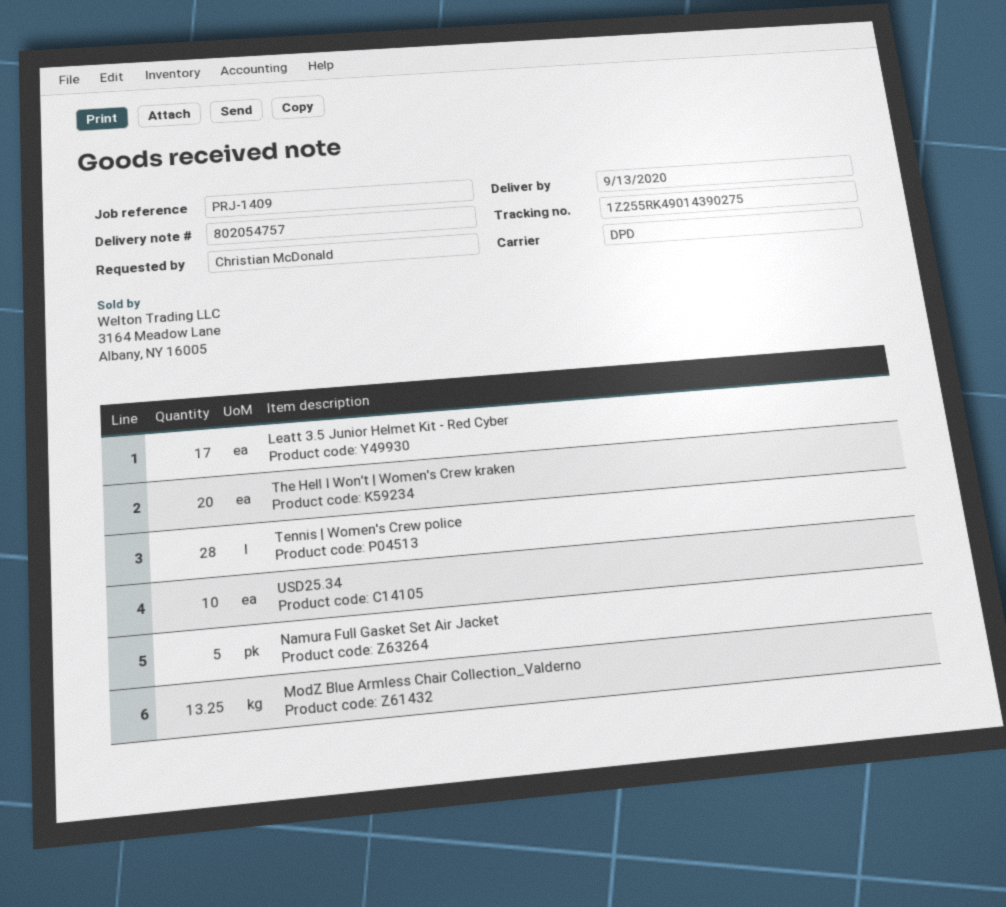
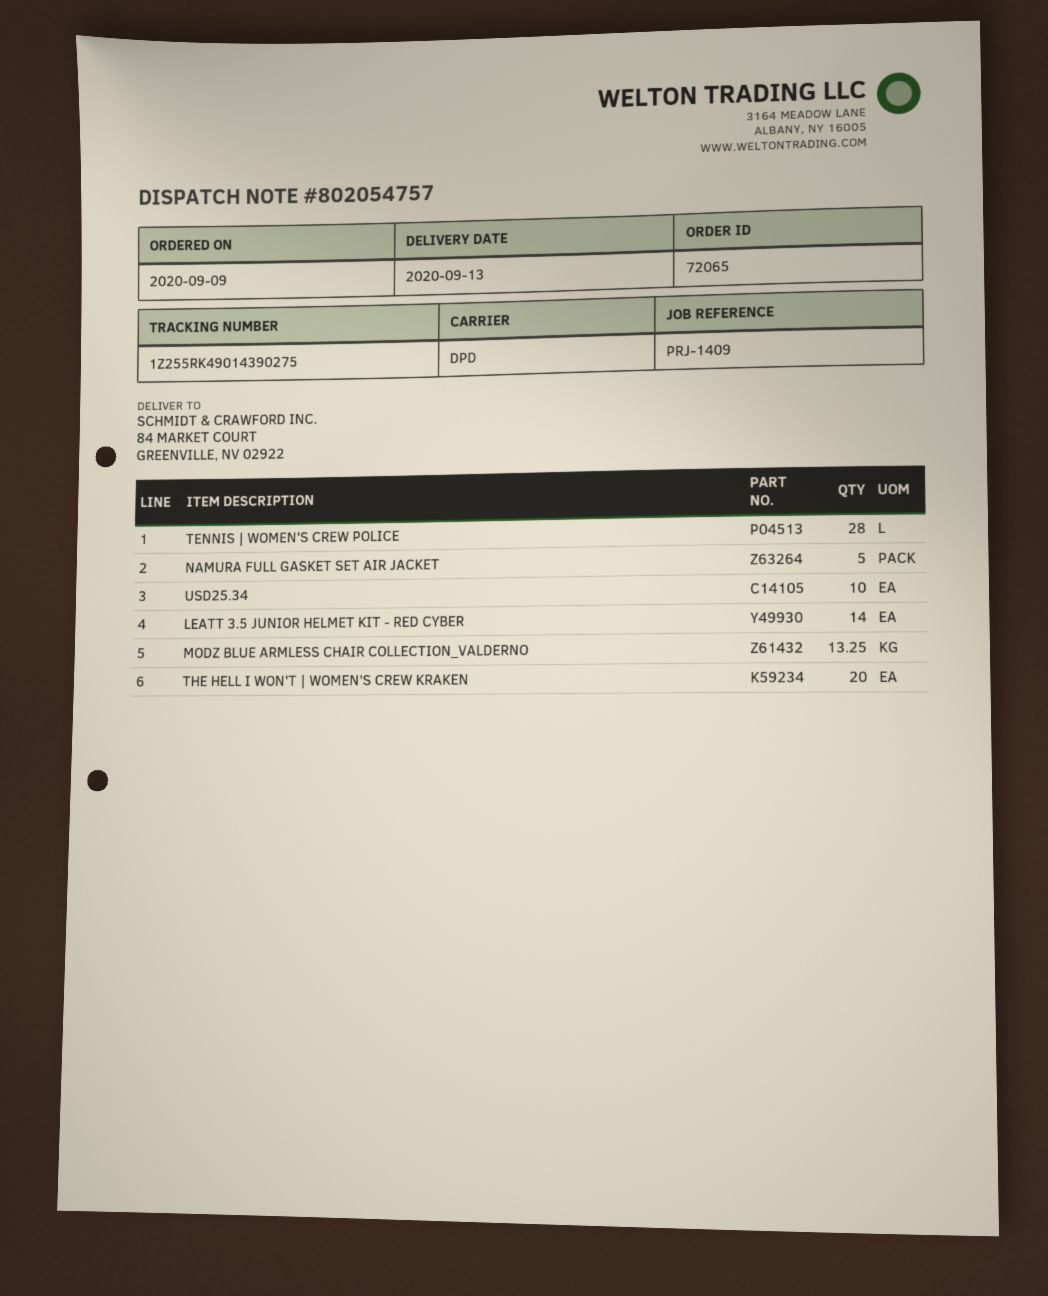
Leatt 3.5 Junior Helmet Kit - Red Cyber: 17 -> 14

